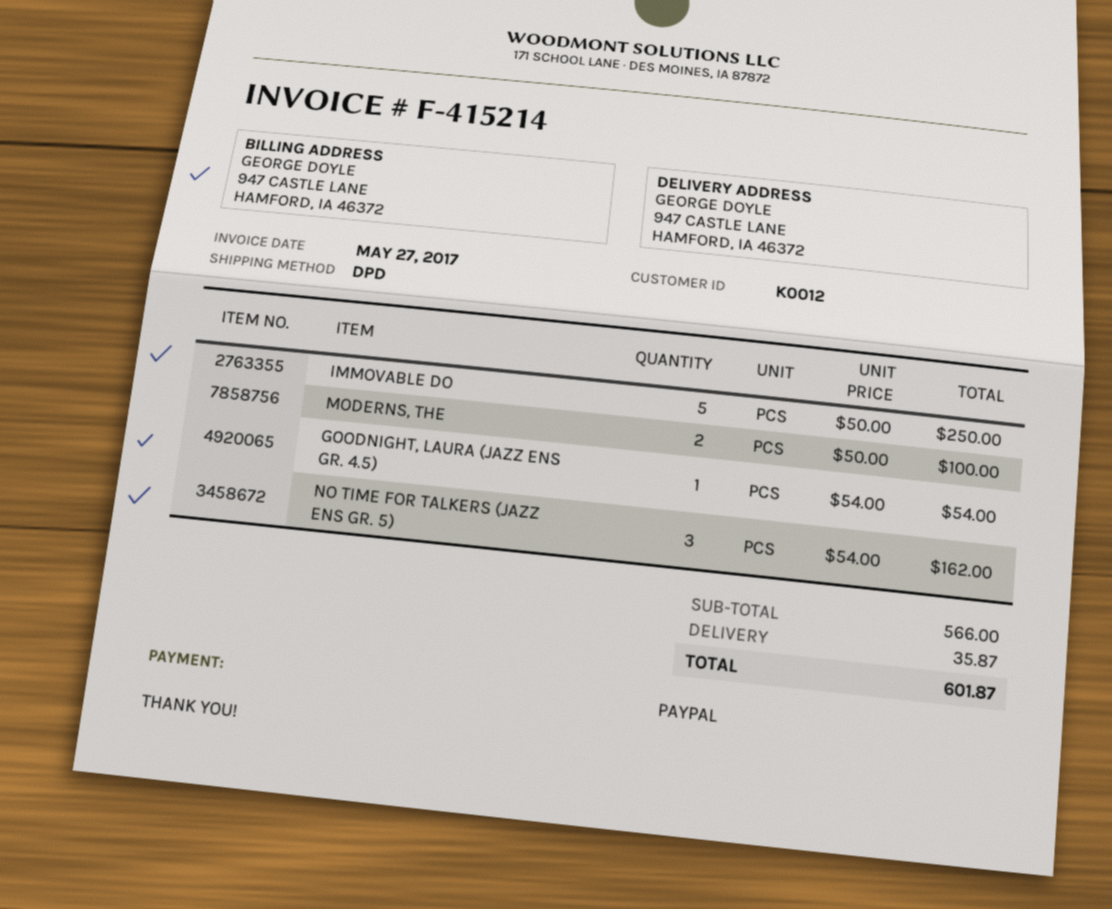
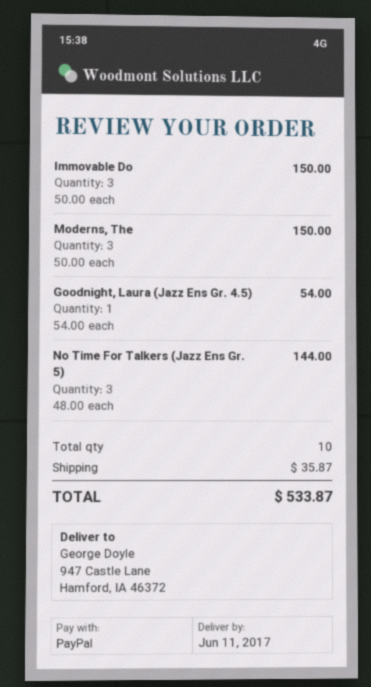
IMMOVABLE DO: 5 x 50.00 = 250.00 -> 3 x 50.00 = 150.00
MODERNS, THE: 2 x 50.00 = 100.00 -> 3 x 50.00 = 150.00
NO TIME FOR TALKERS (JAZZ ENS GR. 5): 3 x 54.00 = 162.00 -> 3 x 48.00 = 144.00
total: 601.87 -> 533.87

